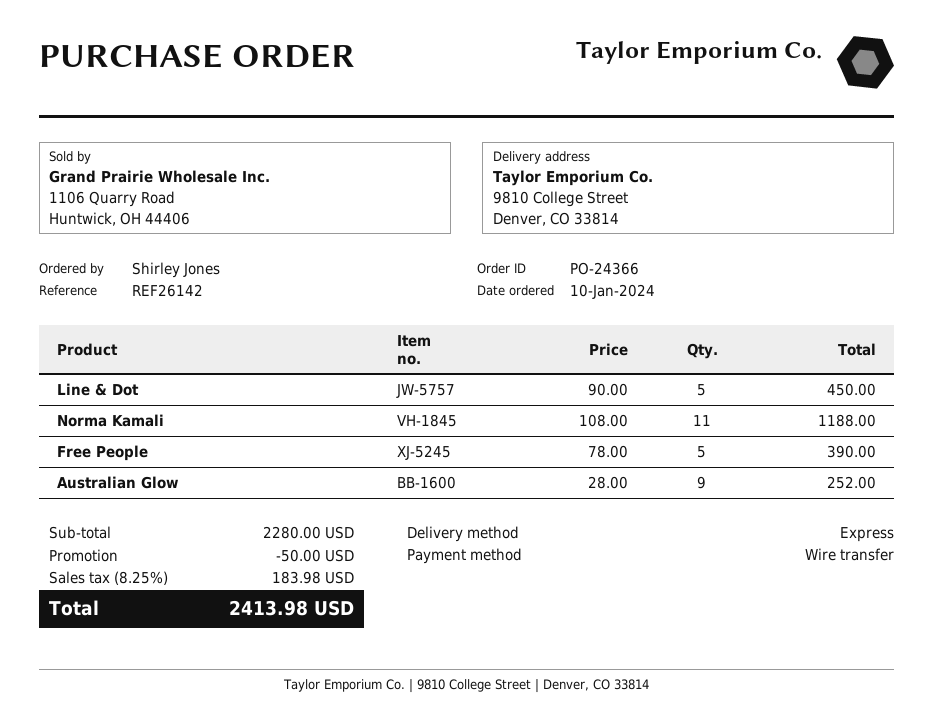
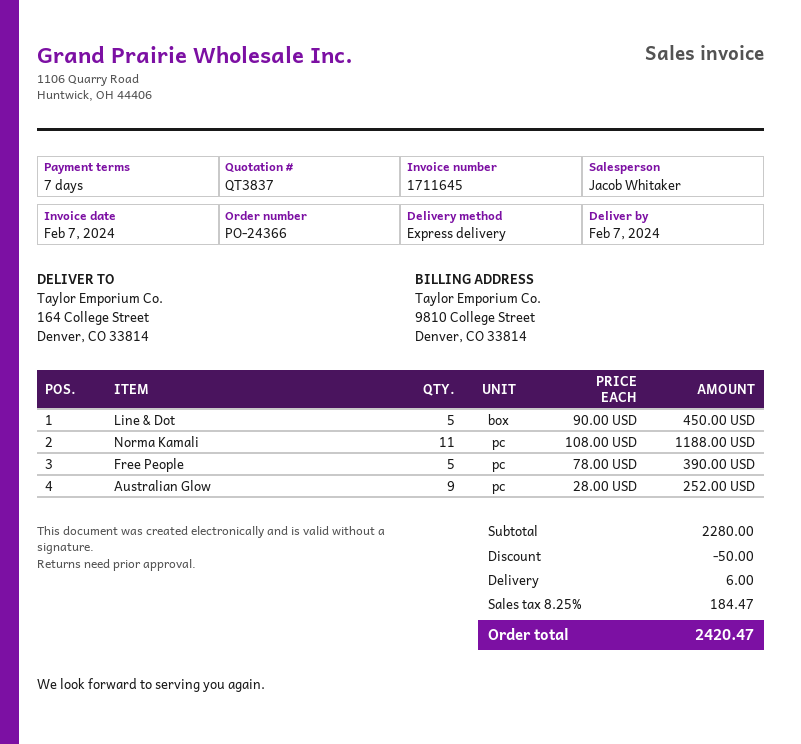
ship to: 9810 College Street, Denver, CO 33814 -> 164 College Street, Denver, CO 33814
shipping: none -> 6.00
tax: 8.25% = 183.98 -> 8.25% = 184.47
total: 2413.98 -> 2420.47

